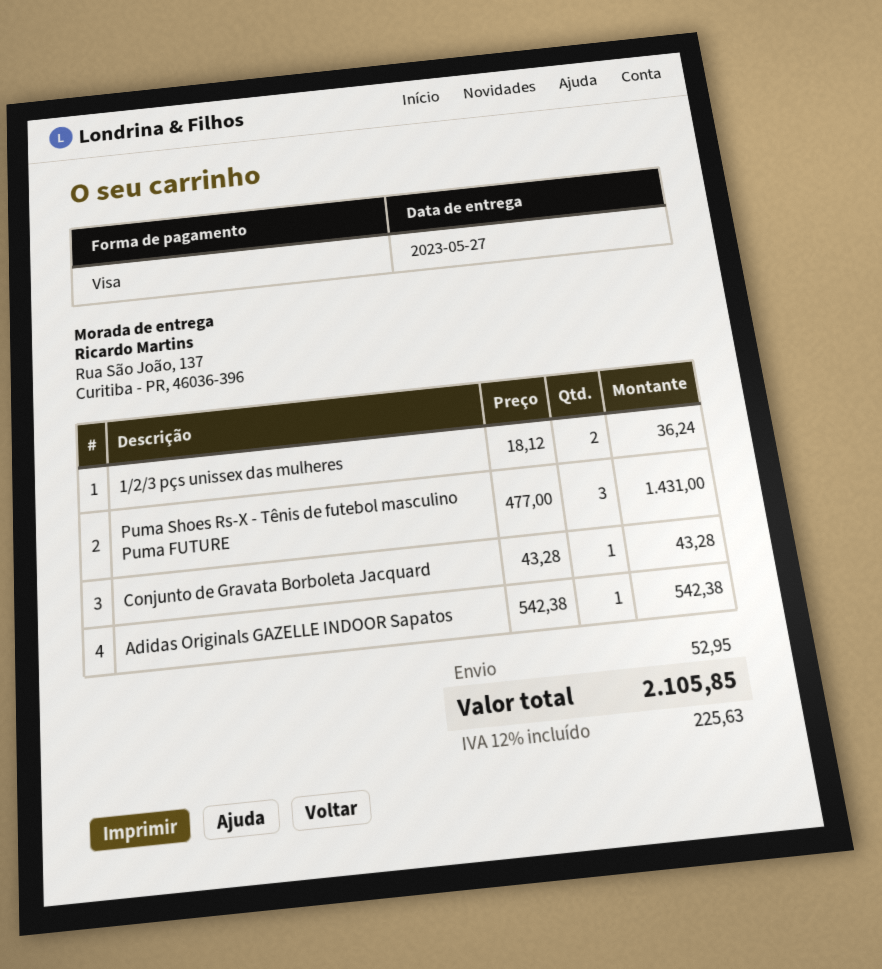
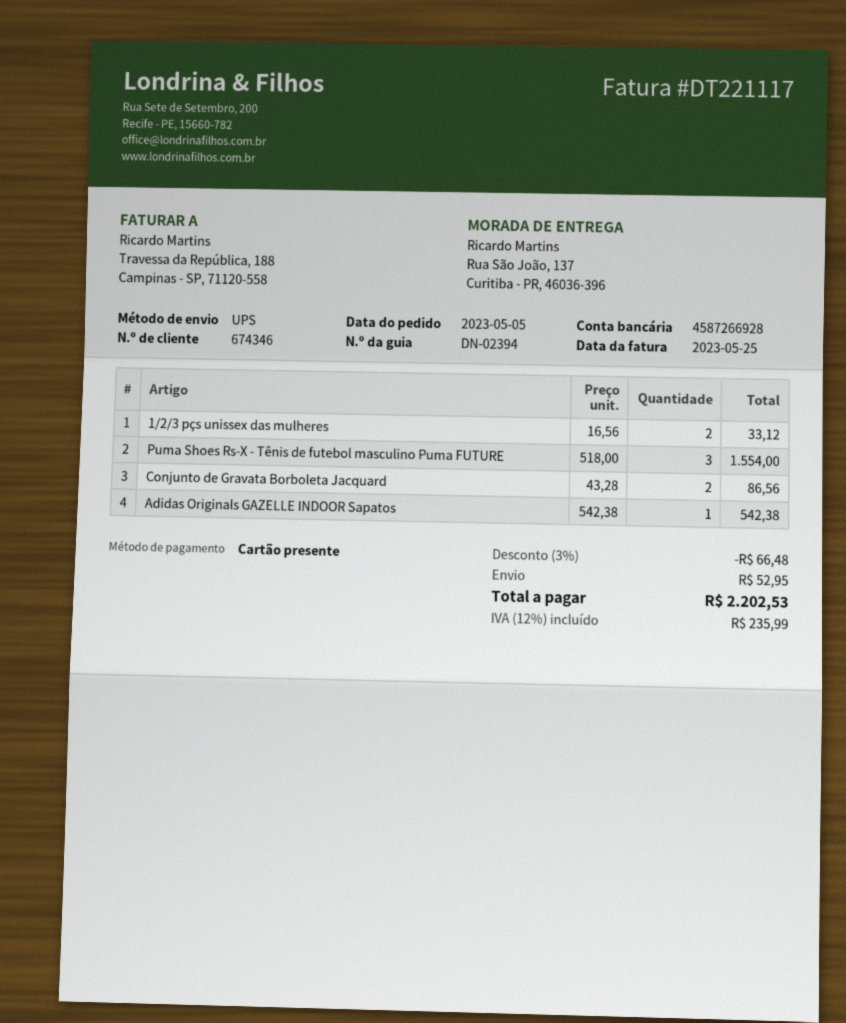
payment method: Visa -> gift card
1/2/3 pçs unissex das mulheres: 2 x 18.12 = 36.24 -> 2 x 16.56 = 33.12
Puma Shoes Rs-X - Tênis de futebol masculino Puma FUTURE: 3 x 477.00 = 1431.00 -> 3 x 518.00 = 1554.00
Conjunto de Gravata Borboleta Jacquard: 1 x 43.28 = 43.28 -> 2 x 43.28 = 86.56
discount: none -> 3% = 66.48
tax: 12% = 225.63 -> 12% = 235.99
total: 2105.85 -> 2202.53

